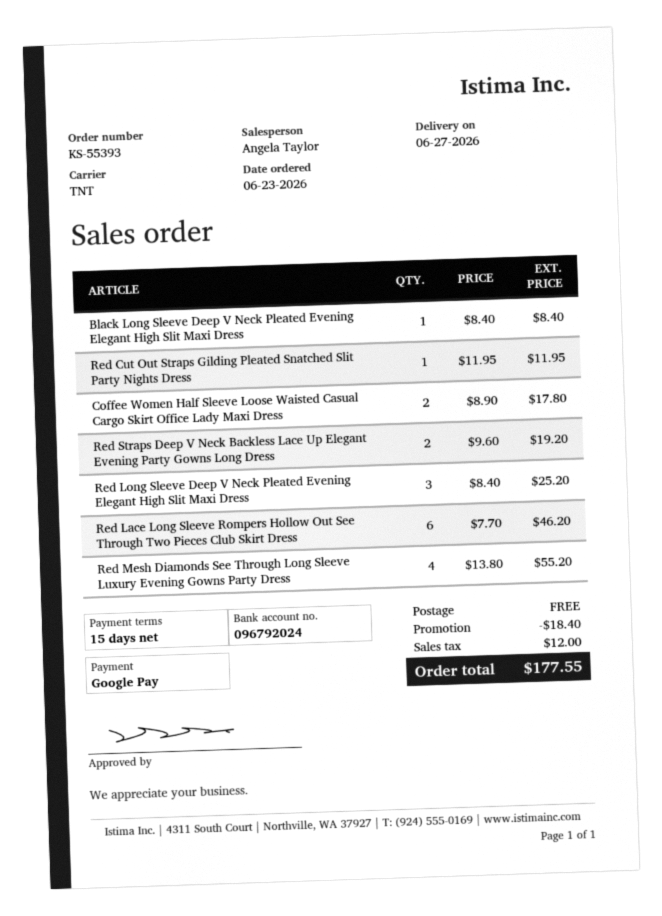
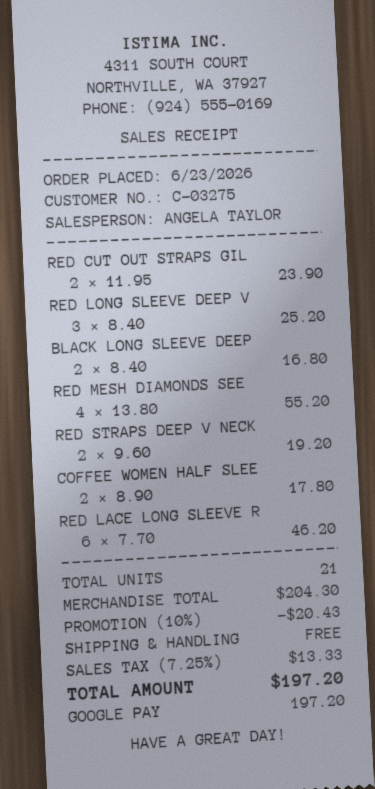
Black Long Sleeve Deep V Neck Pleated Evening Elegant High Slit Maxi Dress: 1 x 8.40 = 8.40 -> 2 x 8.40 = 16.80
Red Cut Out Straps Gilding Pleated Snatched Slit Party Nights Dress: 1 x 11.95 = 11.95 -> 2 x 11.95 = 23.90
discount: 18.40 -> 20.43
tax: 12.00 -> 13.33
total: 177.55 -> 197.20

